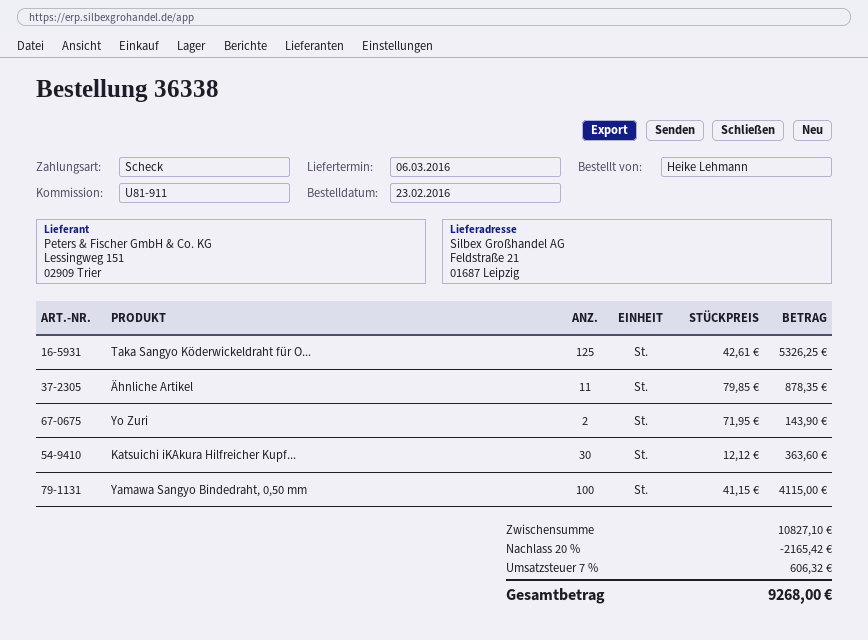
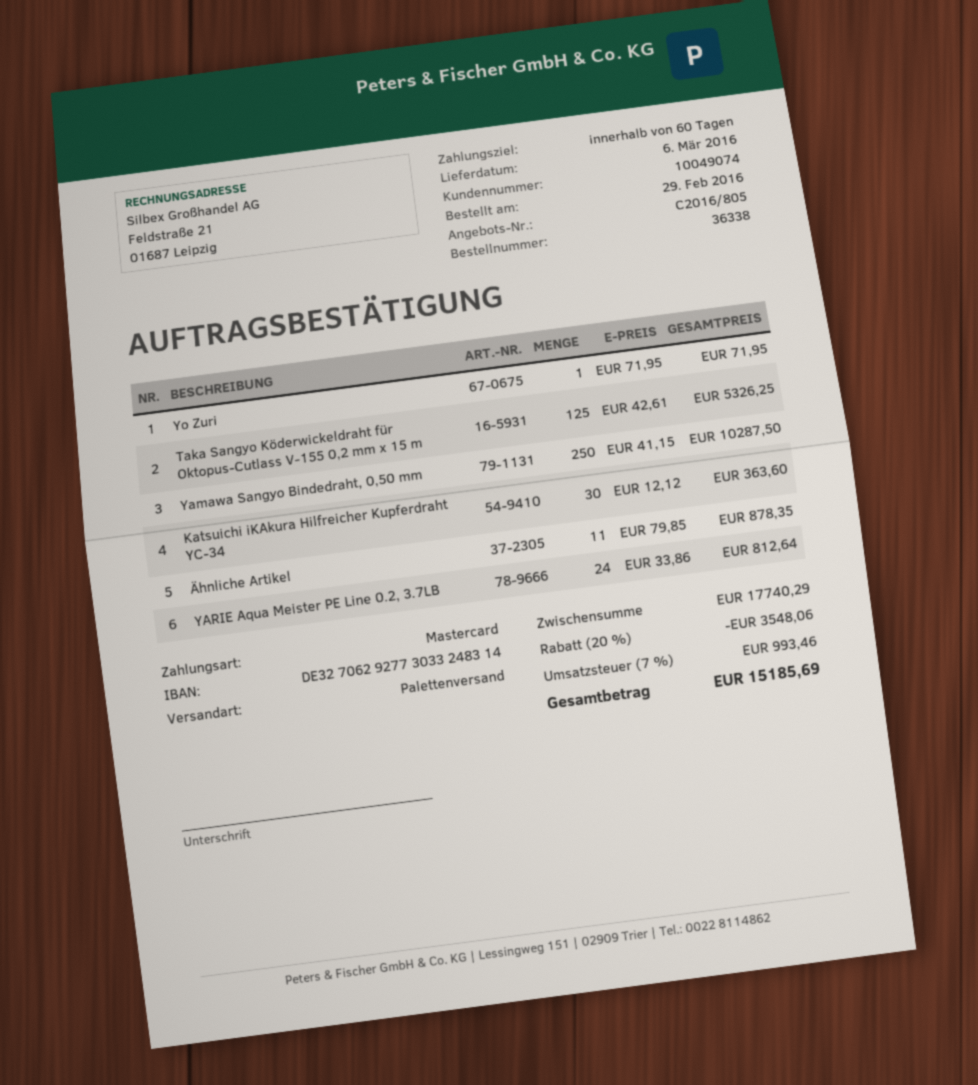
order date: 2016-02-23 -> 2016-02-29
payment method: cheque -> Mastercard
Yo Zuri: 2 x 71.95 = 143.90 -> 1 x 71.95 = 71.95
Yamawa Sangyo Bindedraht, 0,50 mm: 100 x 41.15 = 4115.00 -> 250 x 41.15 = 10287.50
YARIE Aqua Meister PE Line 0.2, 3.7LB: none -> 24 x 33.86 = 812.64
subtotal: 10827.10 -> 17740.29
discount: 20% = 2165.42 -> 20% = 3548.06
tax: 7% = 606.32 -> 7% = 993.46
total: 9268.00 -> 15185.69

